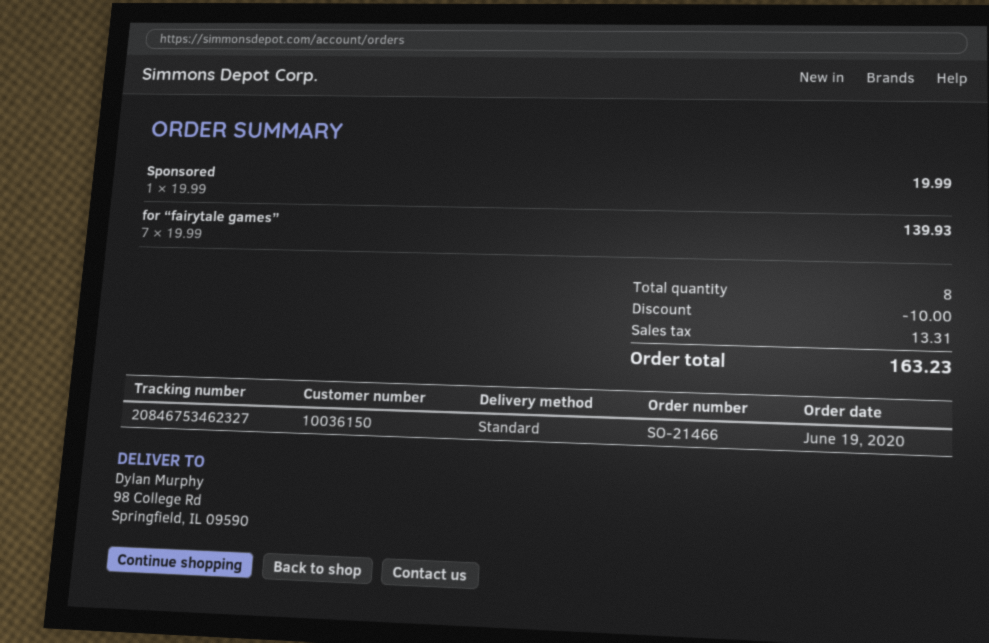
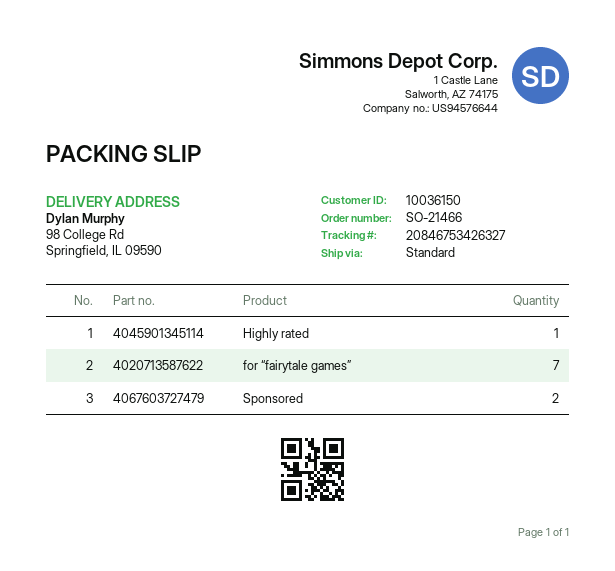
tracking number: 20846753462327 -> 20846753426327
Sponsored: 1 -> 2
Highly rated: none -> 1

